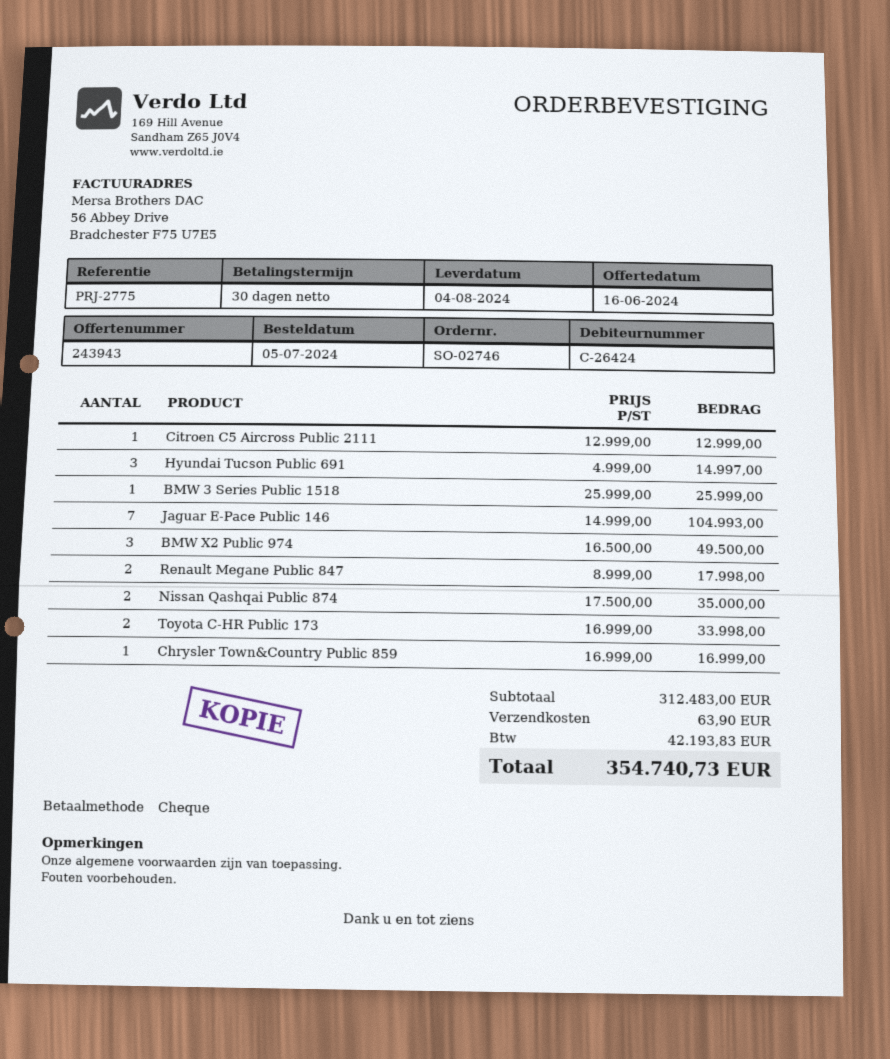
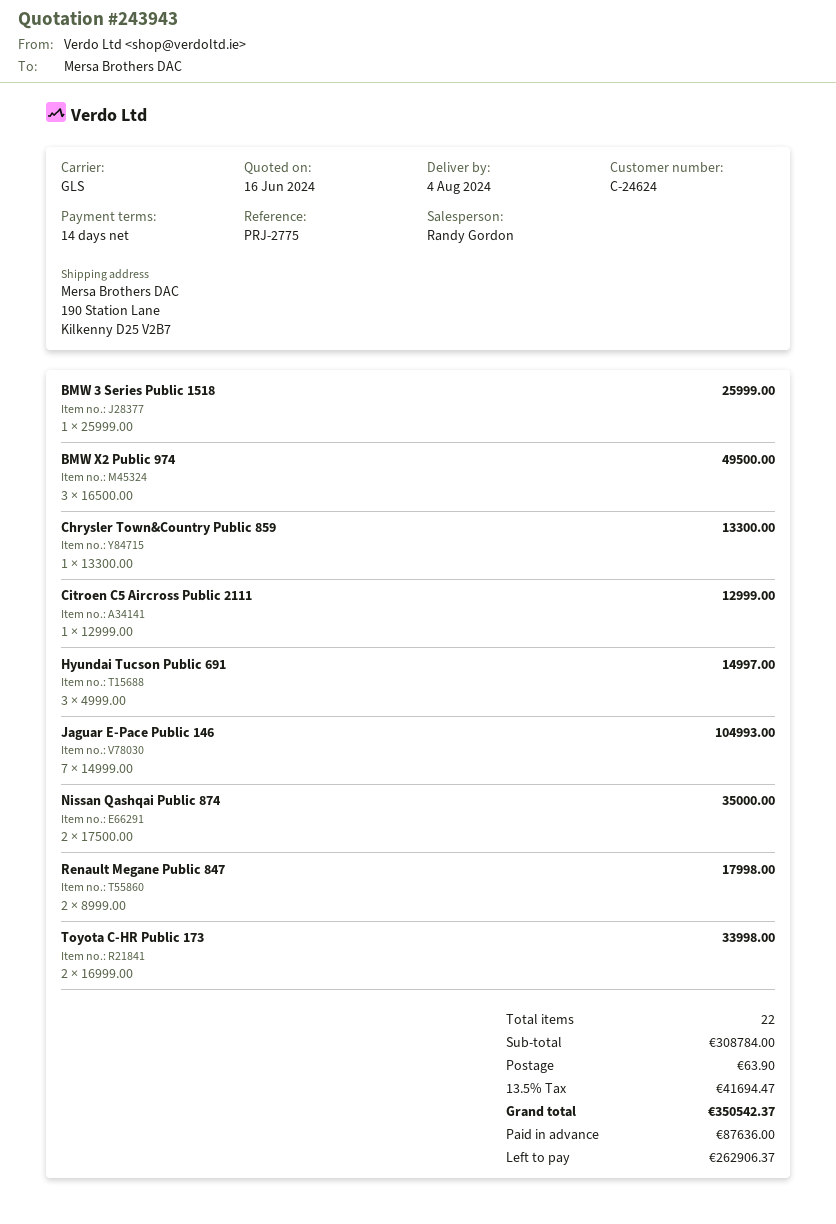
payment terms: 30 days -> 14 days
customer number: C-26424 -> C-24624
Chrysler Town&Country Public 859: 1 x 16999.00 = 16999.00 -> 1 x 13300.00 = 13300.00
subtotal: 312483.00 -> 308784.00
tax: 42193.83 -> 41694.47
total: 354740.73 -> 350542.37

